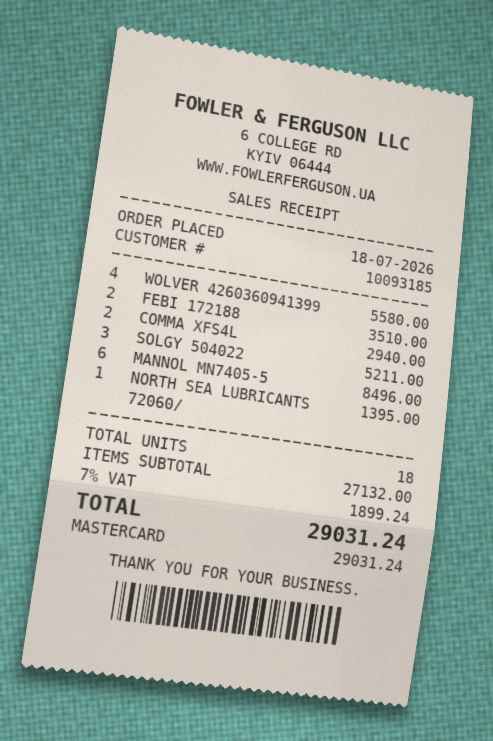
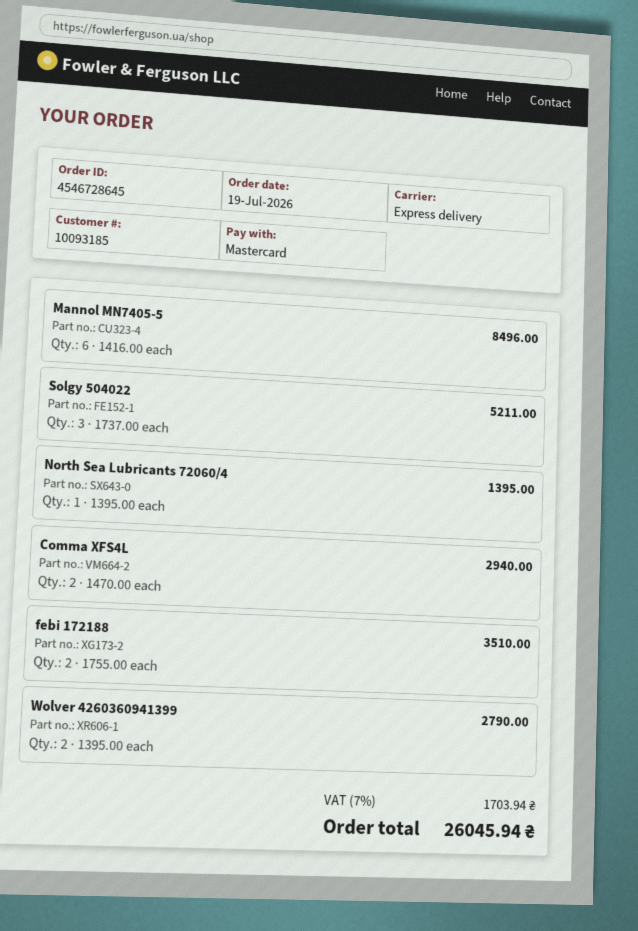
order date: 2026-07-18 -> 2026-07-19
WOLVER 4260360941399: 4 for 5580.00 -> 2 for 2790.00
tax: 7% = 1899.24 -> 7% = 1703.94
total: 29031.24 -> 26045.94

